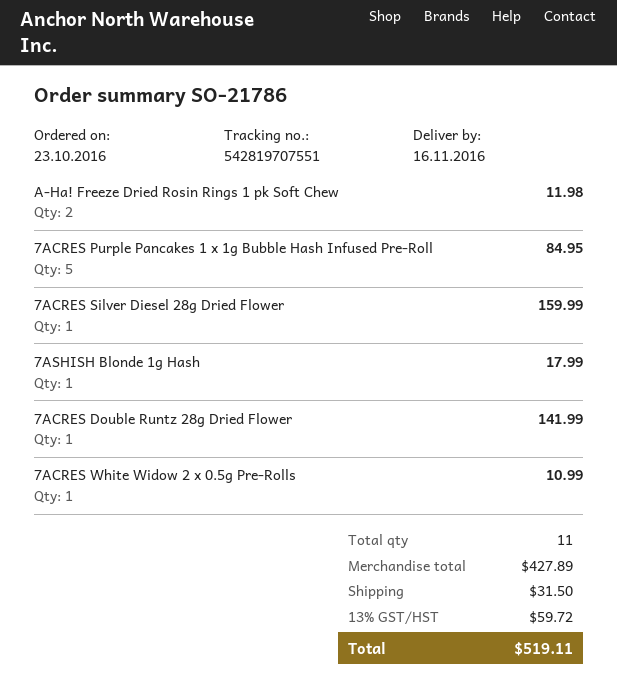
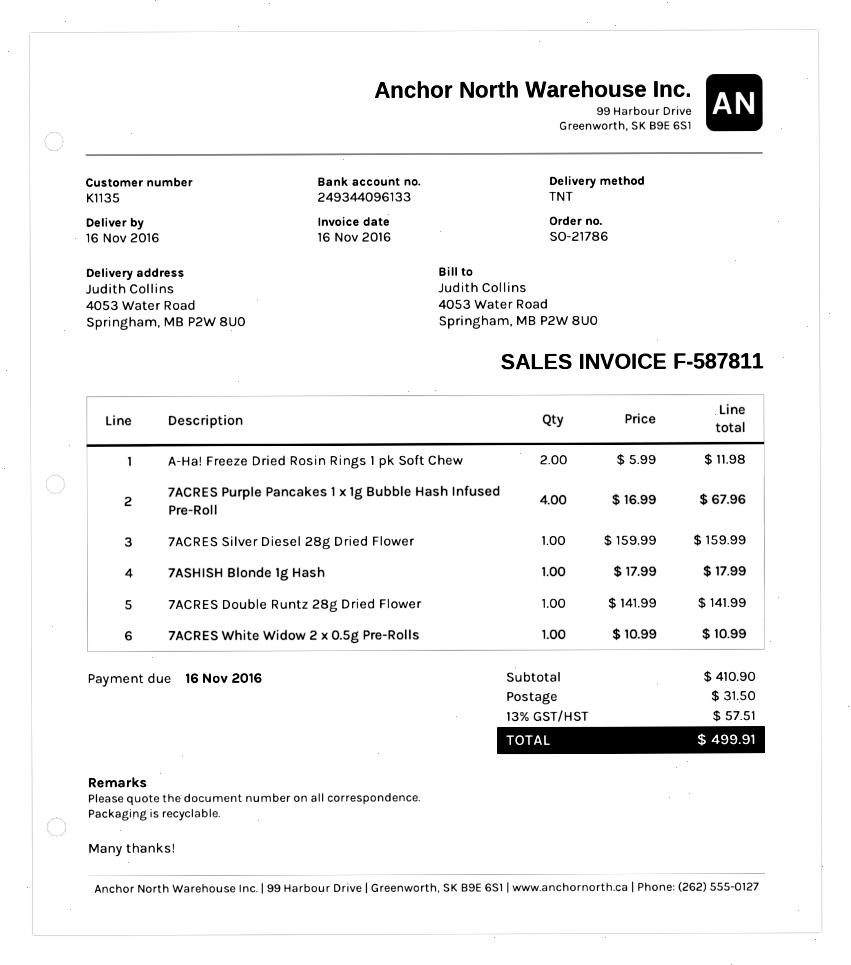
7ACRES Purple Pancakes 1 x 1g Bubble Hash Infused Pre-Roll: 5 for 84.95 -> 4 for 67.96
subtotal: 427.89 -> 410.90
tax: 13% = 59.72 -> 13% = 57.51
total: 519.11 -> 499.91

